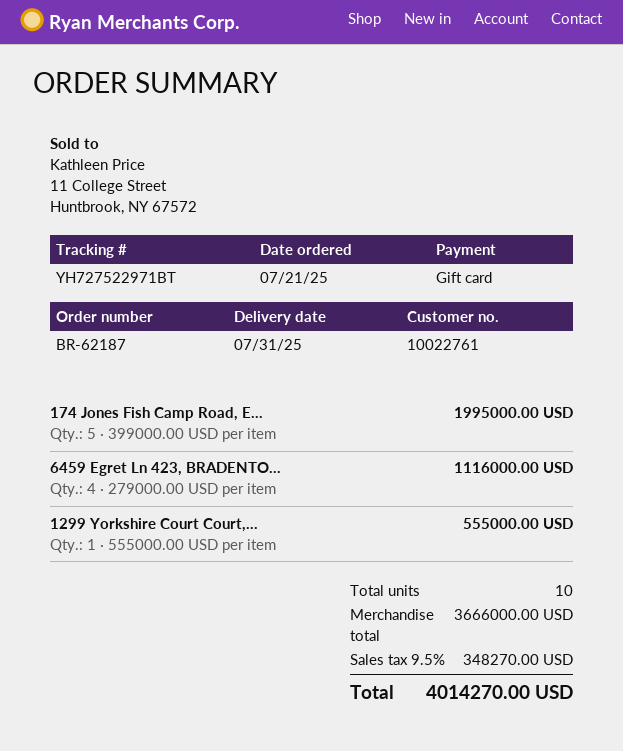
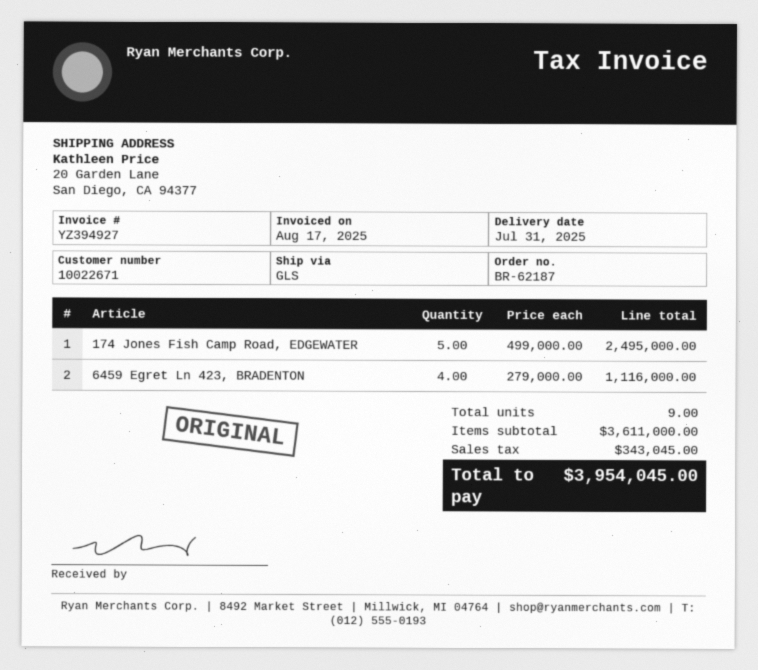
customer number: 10022761 -> 10022671
174 Jones Fish Camp Road, E...: 5 x 399000.00 = 1995000.00 -> 5 x 499000.00 = 2495000.00
1299 Yorkshire Court Court,...: 1 x 555000.00 = 555000.00 -> none
total quantity: 10 -> 9
subtotal: 3666000.00 -> 3611000.00
tax: 348270.00 -> 343045.00
total: 4014270.00 -> 3954045.00

